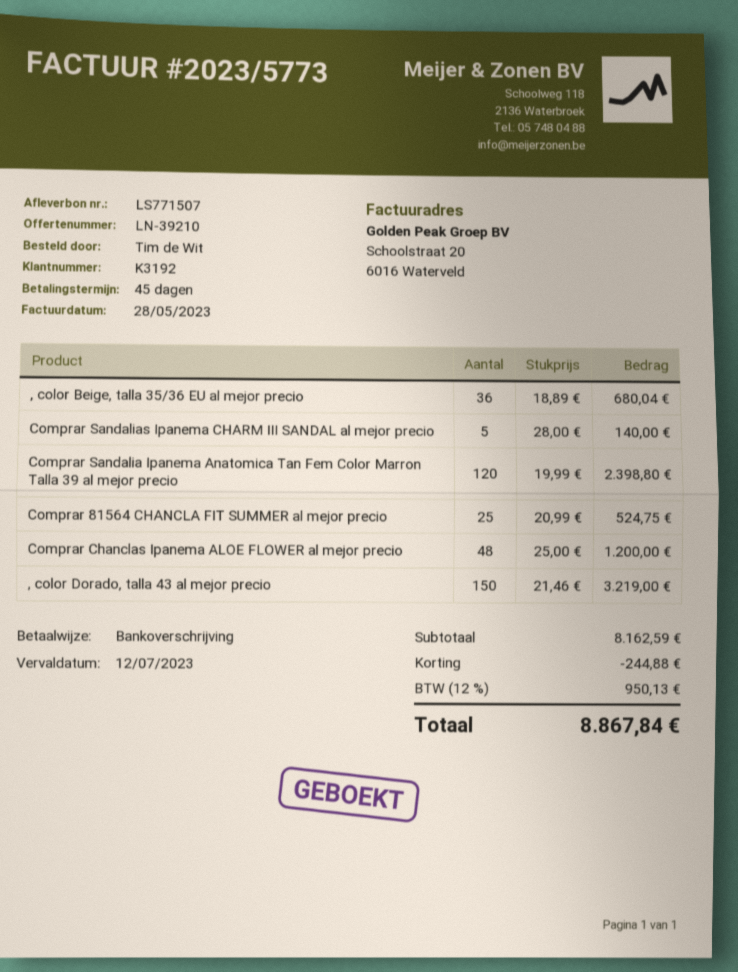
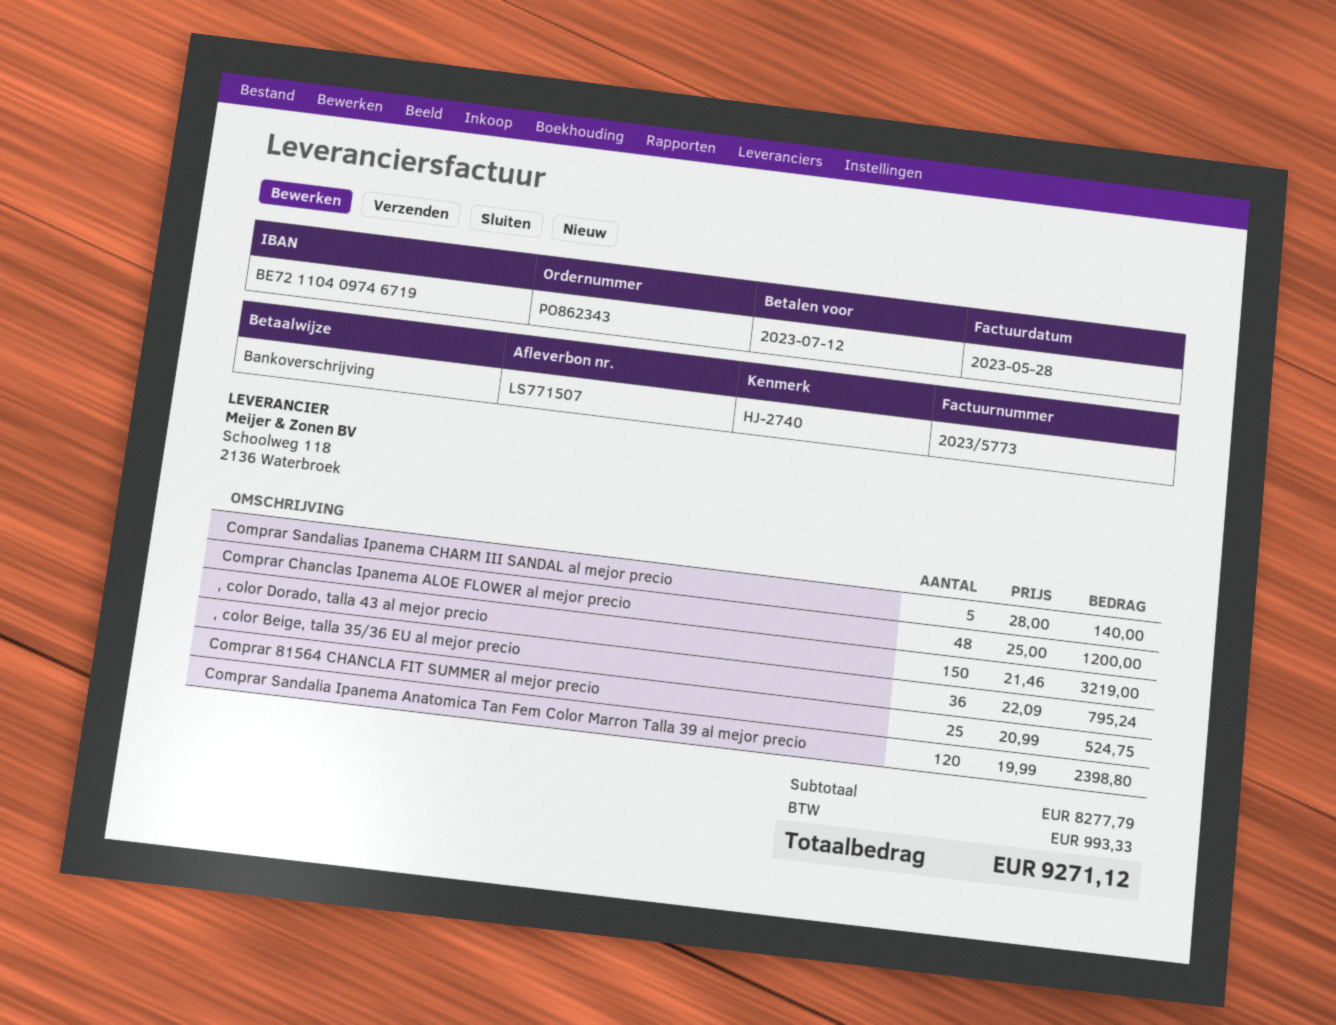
, color Beige, talla 35/36 EU al mejor precio: 36 x 18.89 = 680.04 -> 36 x 22.09 = 795.24
subtotal: 8162.59 -> 8277.79
discount: 244.88 -> none
tax: 950.13 -> 993.33
total: 8867.84 -> 9271.12

